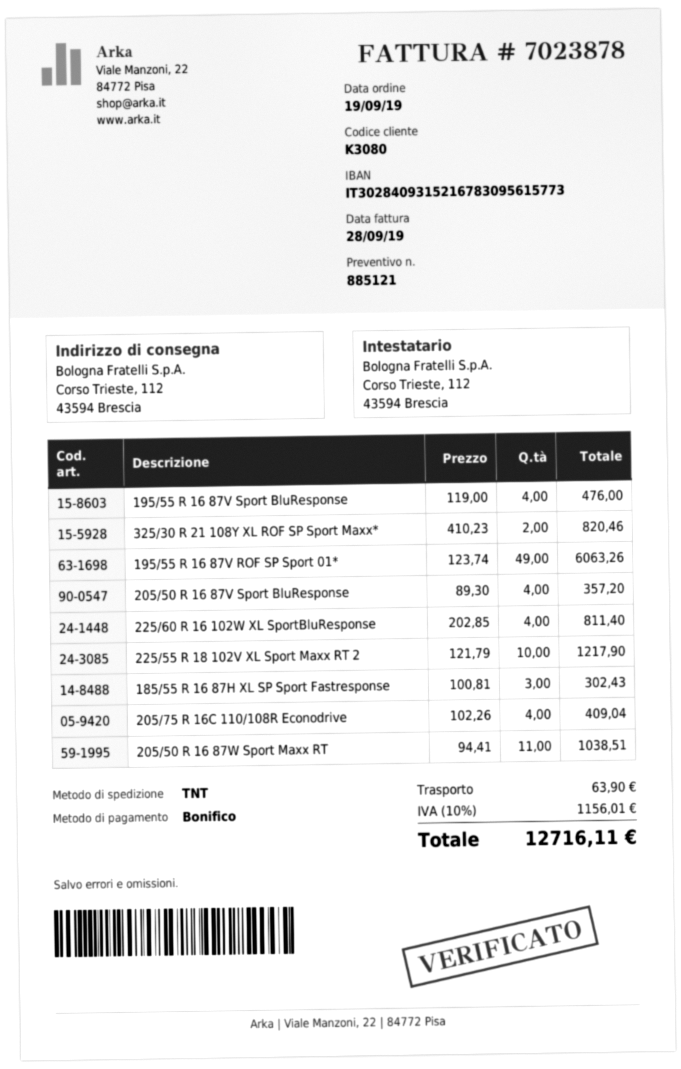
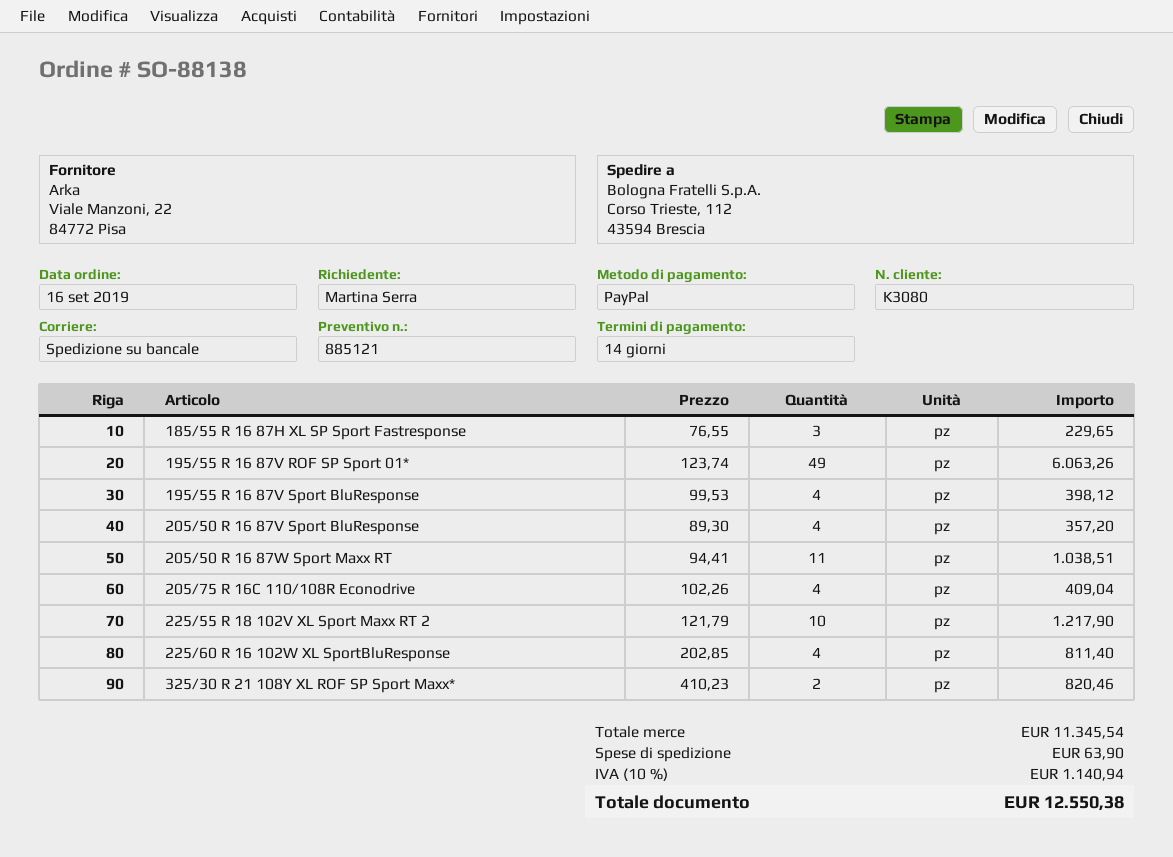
order date: 2019-09-19 -> 2019-09-16
payment method: bank transfer -> PayPal
shipping method: TNT -> pallet freight
195/55 R 16 87V Sport BluResponse: 4 x 119.00 = 476.00 -> 4 x 99.53 = 398.12
185/55 R 16 87H XL SP Sport Fastresponse: 3 x 100.81 = 302.43 -> 3 x 76.55 = 229.65
tax: 10% = 1156.01 -> 10% = 1140.94
total: 12716.11 -> 12550.38

